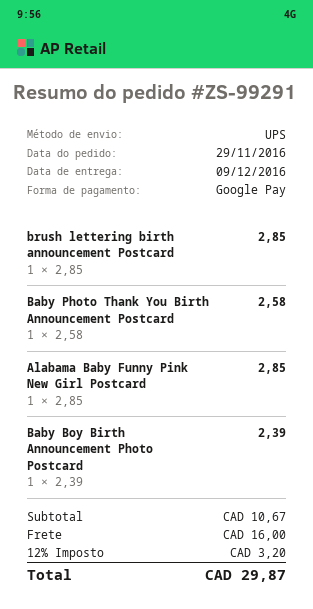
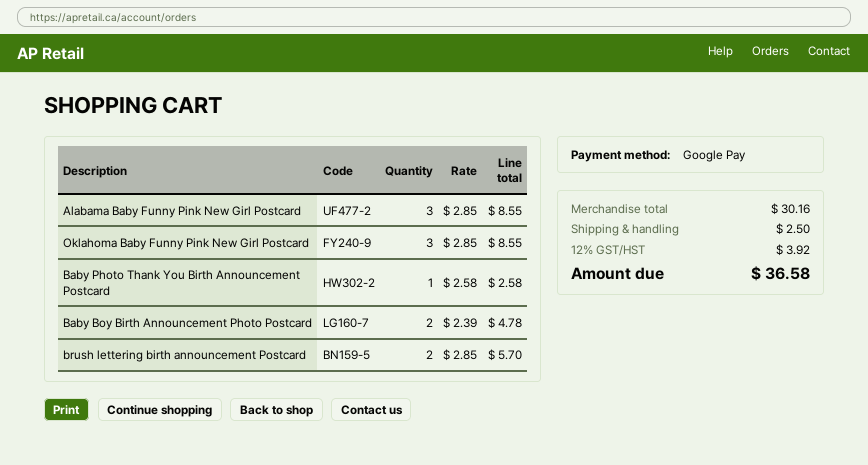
brush lettering birth announcement Postcard: 1 x 2.85 = 2.85 -> 2 x 2.85 = 5.70
Alabama Baby Funny Pink New Girl Postcard: 1 x 2.85 = 2.85 -> 3 x 2.85 = 8.55
Baby Boy Birth Announcement Photo Postcard: 1 x 2.39 = 2.39 -> 2 x 2.39 = 4.78
Oklahoma Baby Funny Pink New Girl Postcard: none -> 3 x 2.85 = 8.55
subtotal: 10.67 -> 30.16
shipping: 16.00 -> 2.50
tax: 12% = 3.20 -> 12% = 3.92
total: 29.87 -> 36.58

